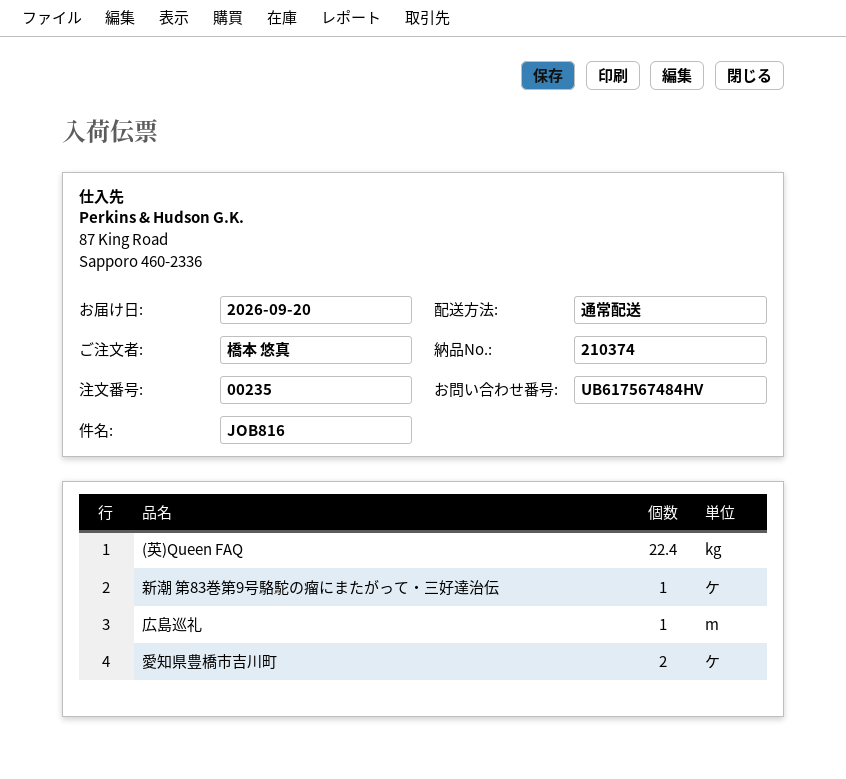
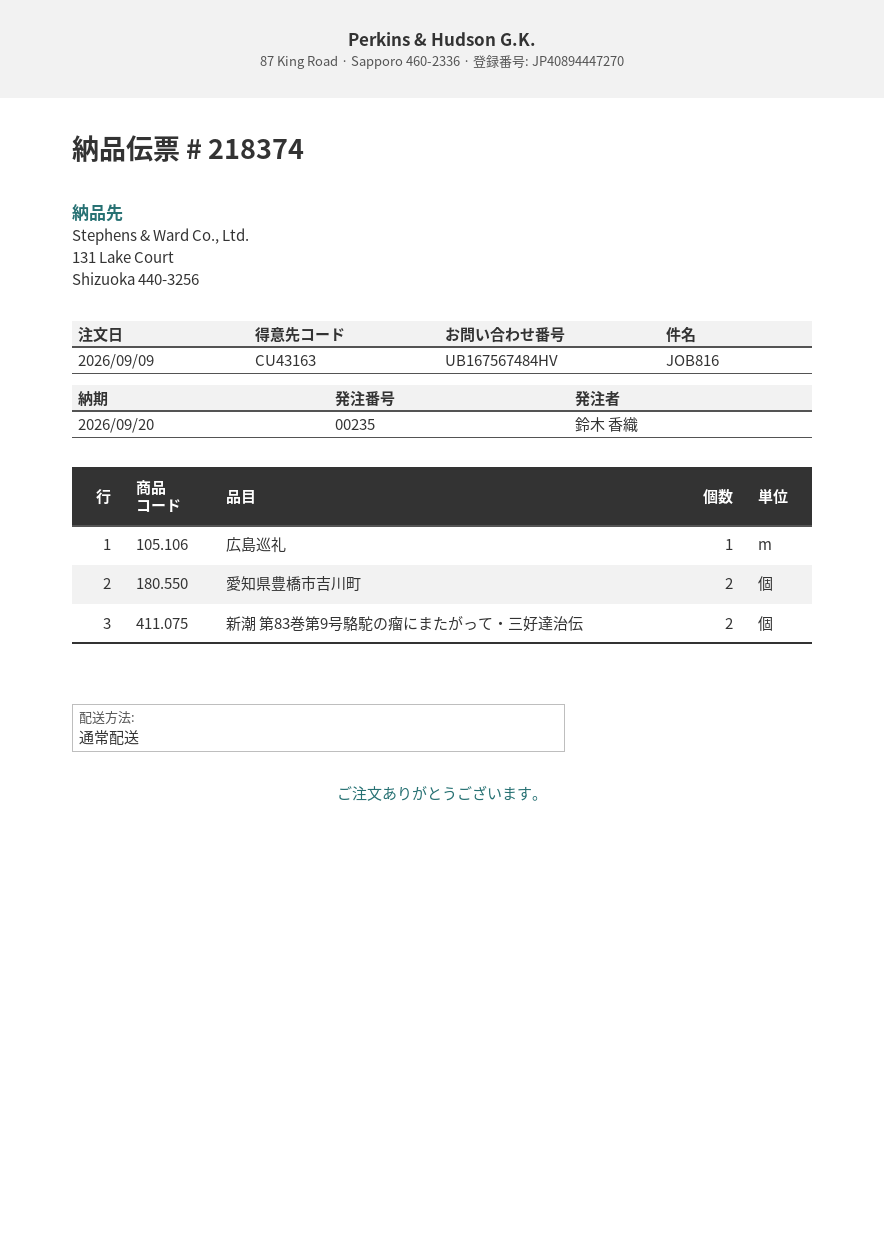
delivery note number: 210374 -> 218374
ordered by: 橋本 悠真 -> 鈴木 香織
tracking number: UB617567484HV -> UB167567484HV
(英)Queen FAQ: 22.4 -> none
新潮 第83巻第9号駱駝の瘤にまたがって・三好達治伝: 1 -> 2

